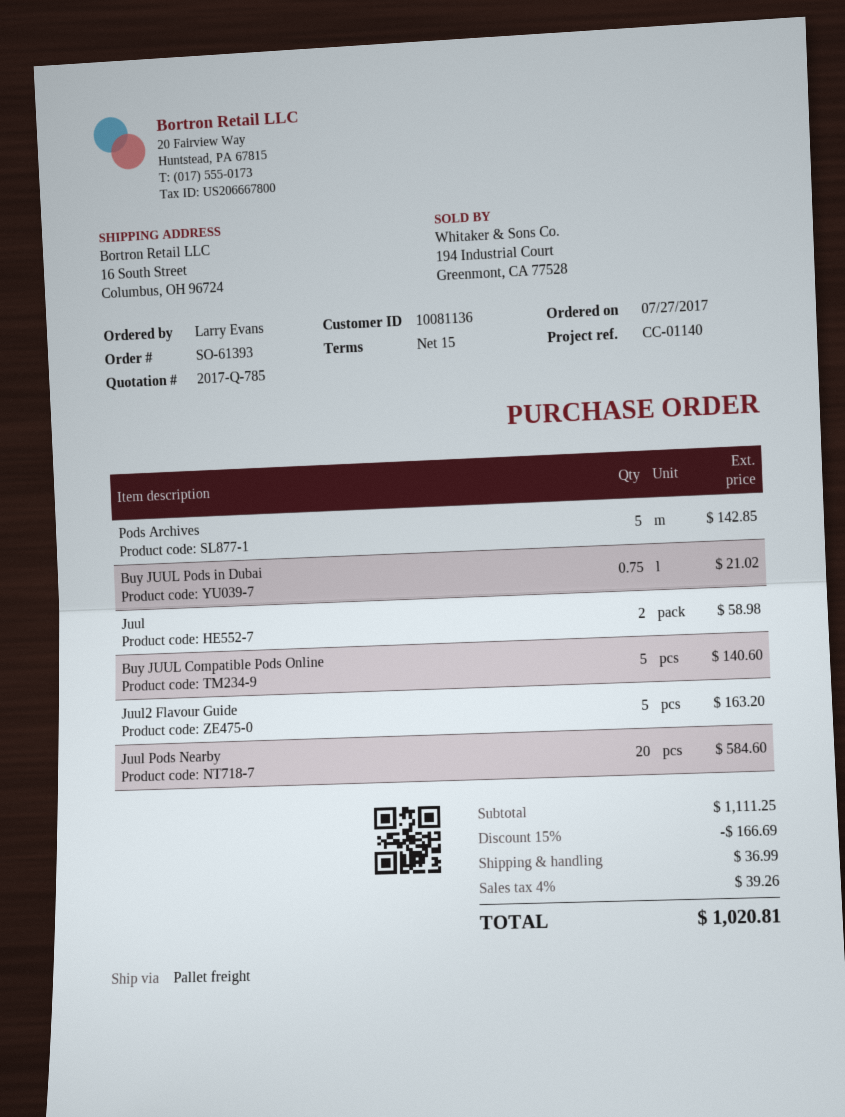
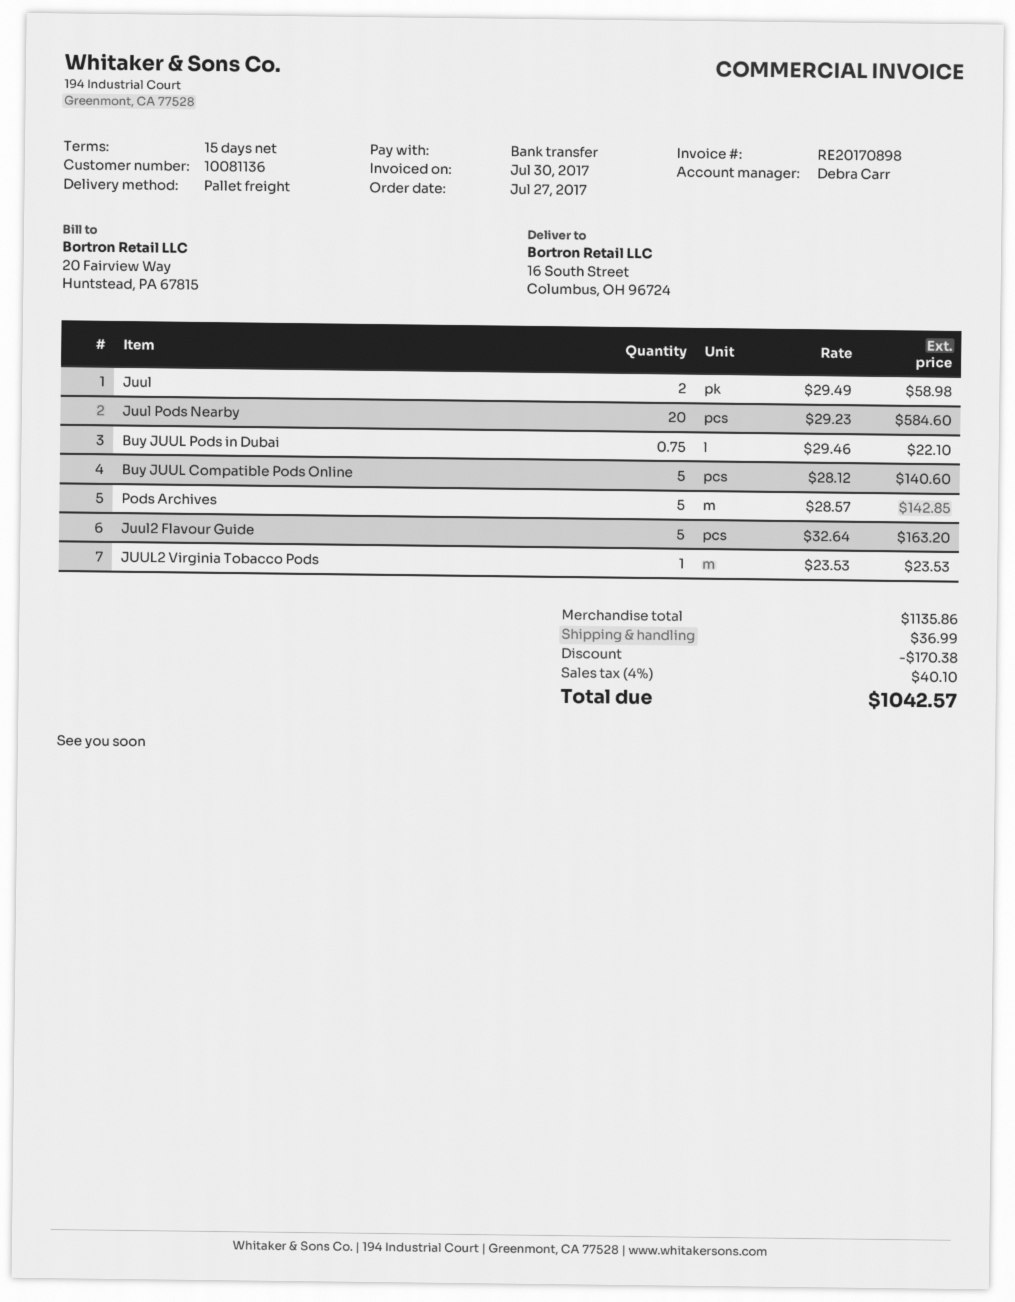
Buy JUUL Pods in Dubai: 0.75 for 21.02 -> 0.75 for 22.10
JUUL2 Virginia Tobacco Pods: none -> 1 for 23.53
subtotal: 1111.25 -> 1135.86
discount: 166.69 -> 170.38
tax: 4% = 39.26 -> 4% = 40.10
total: 1020.81 -> 1042.57

